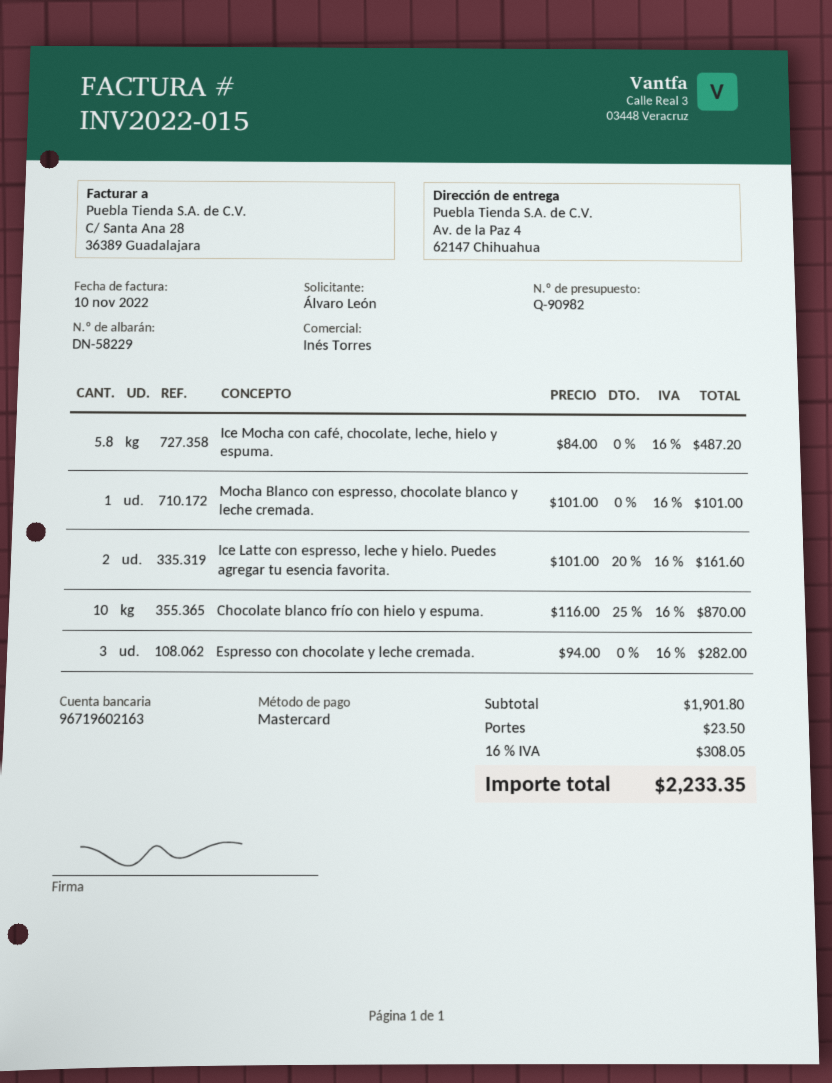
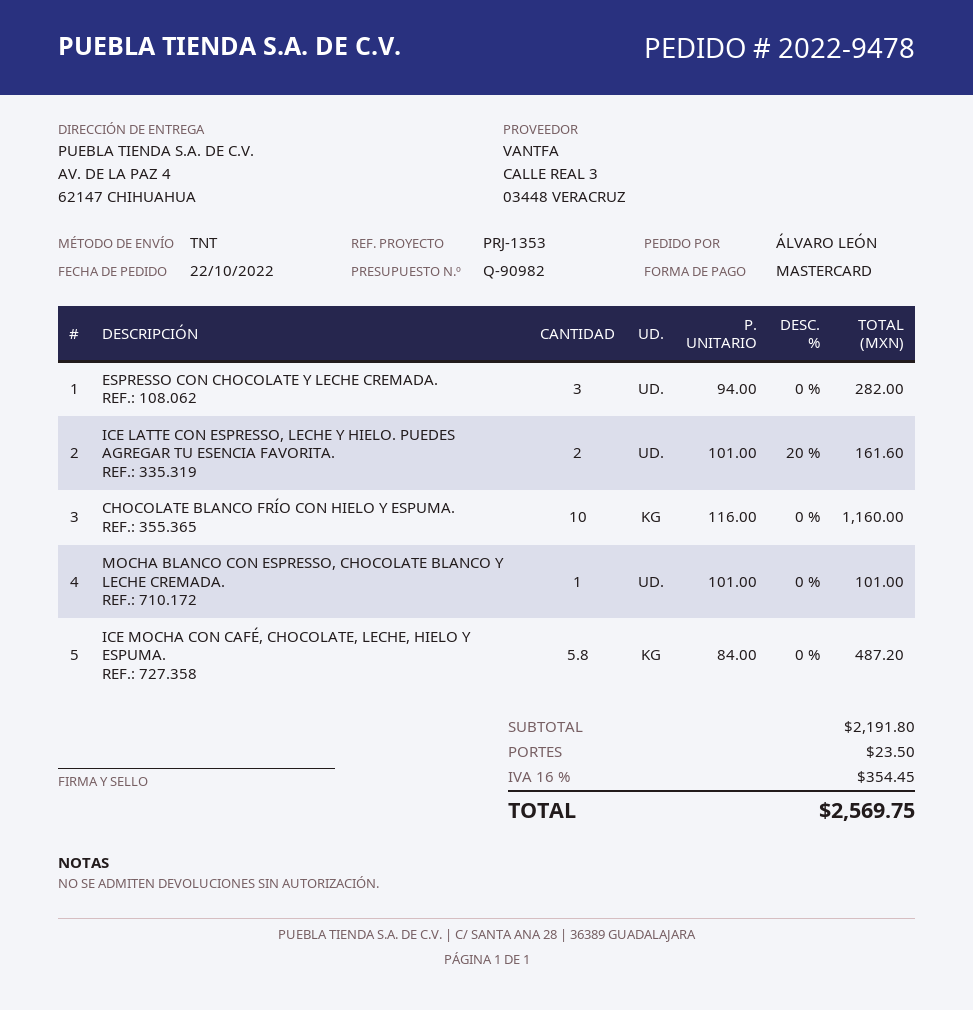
Chocolate blanco frío con hielo y espuma.: 10 x 116.00 - 25% = 870.00 -> 10 x 116.00 = 1160.00
subtotal: 1901.80 -> 2191.80
tax: 16% = 308.05 -> 16% = 354.45
total: 2233.35 -> 2569.75

